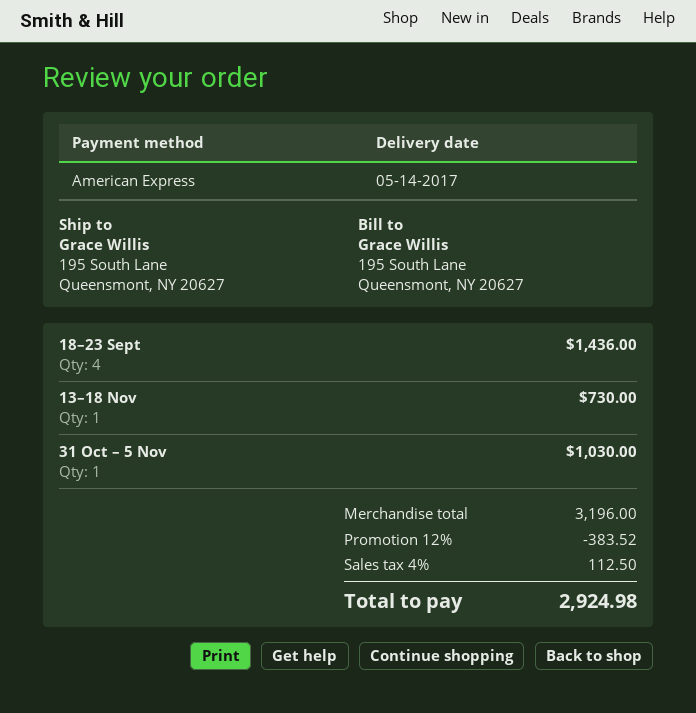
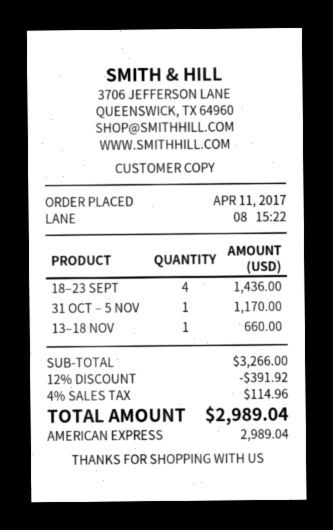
13–18 Nov: 1 for 730.00 -> 1 for 660.00
31 Oct – 5 Nov: 1 for 1030.00 -> 1 for 1170.00
subtotal: 3196.00 -> 3266.00
discount: 12% = 383.52 -> 12% = 391.92
tax: 4% = 112.50 -> 4% = 114.96
total: 2924.98 -> 2989.04

